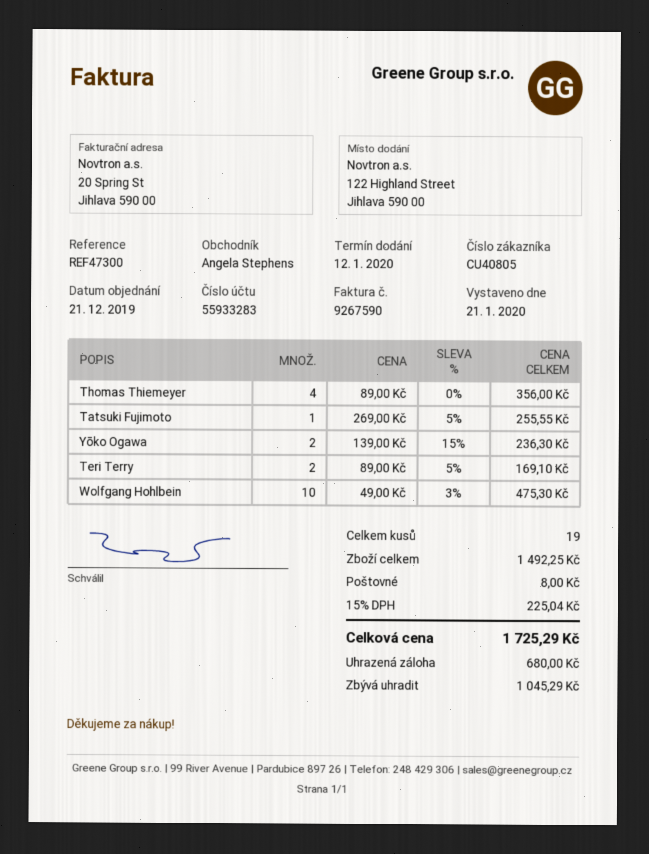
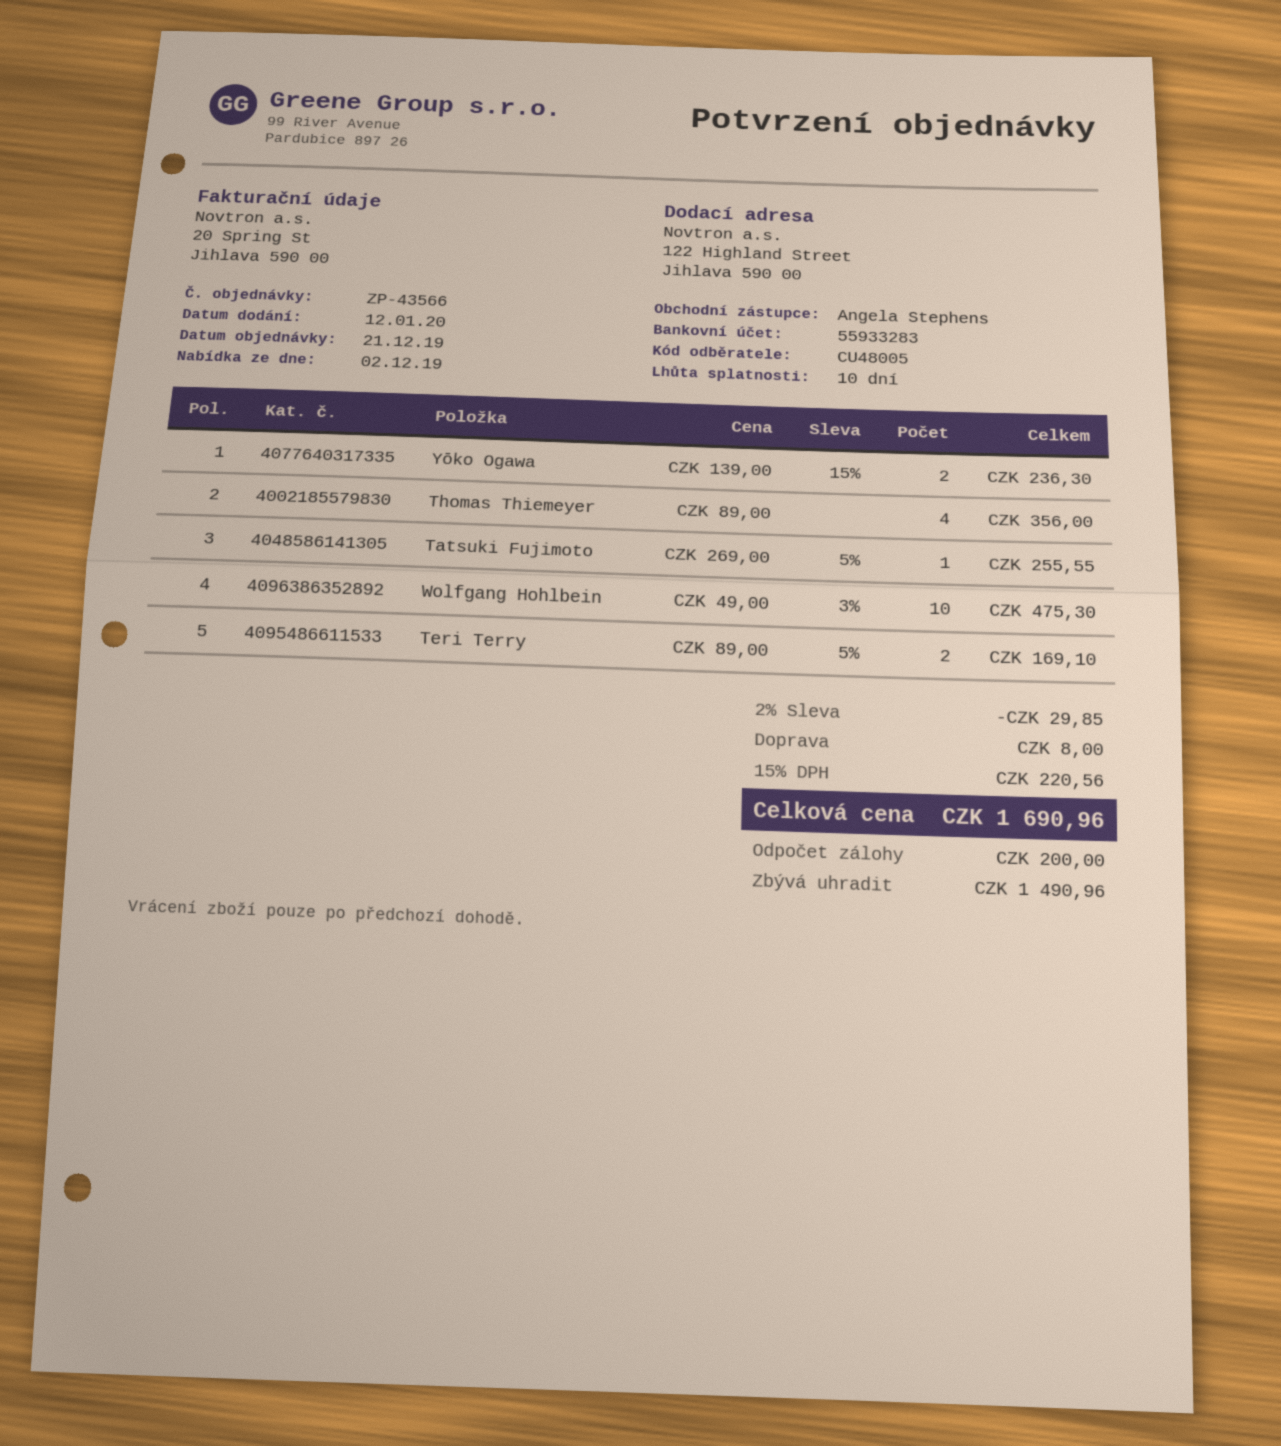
customer number: CU40805 -> CU48005
discount: none -> 2% = 29.85
tax: 15% = 225.04 -> 15% = 220.56
total: 1725.29 -> 1690.96
deposit: 680.00 -> 200.00
balance: 1045.29 -> 1490.96

